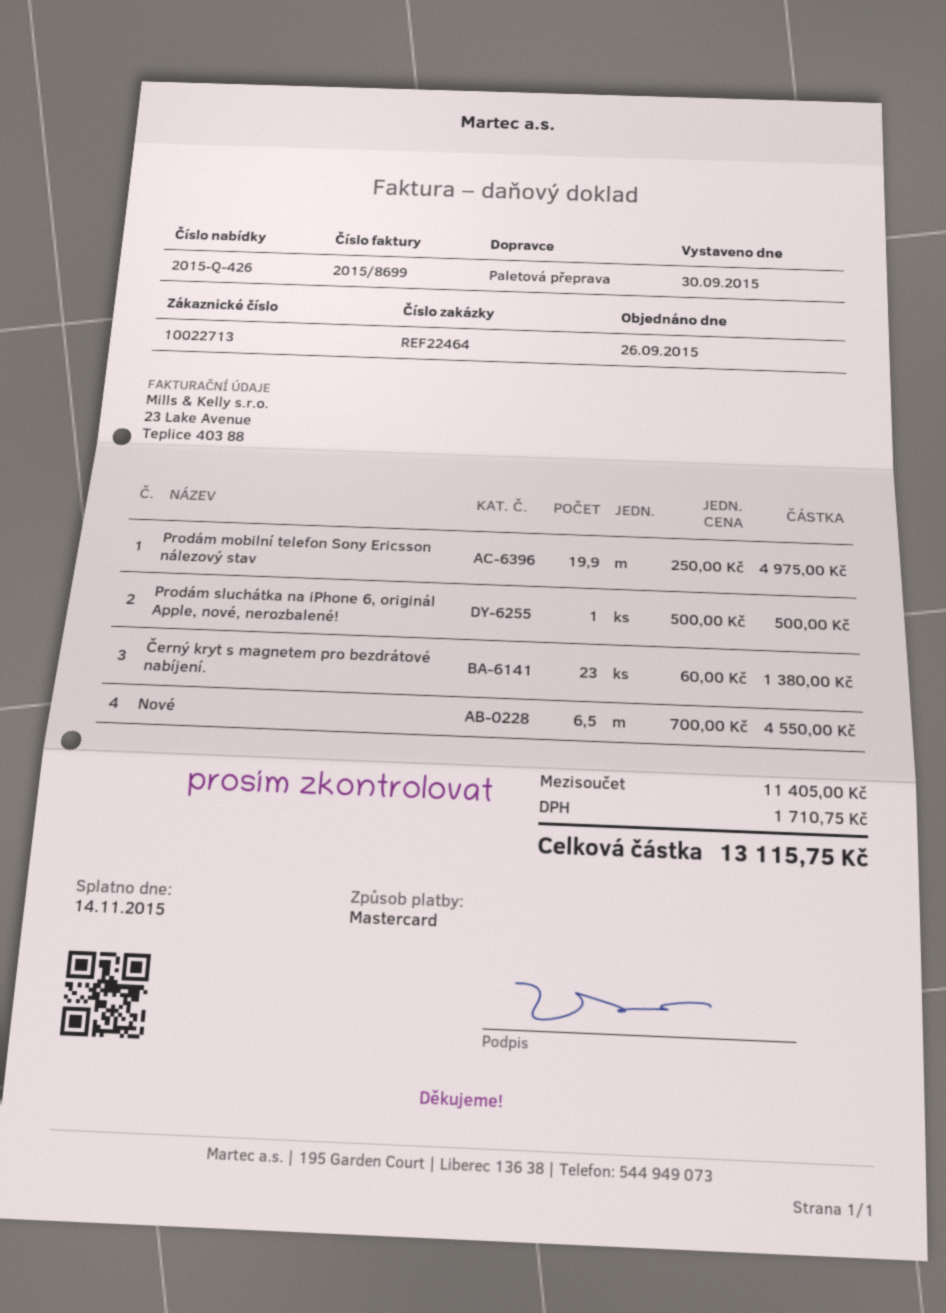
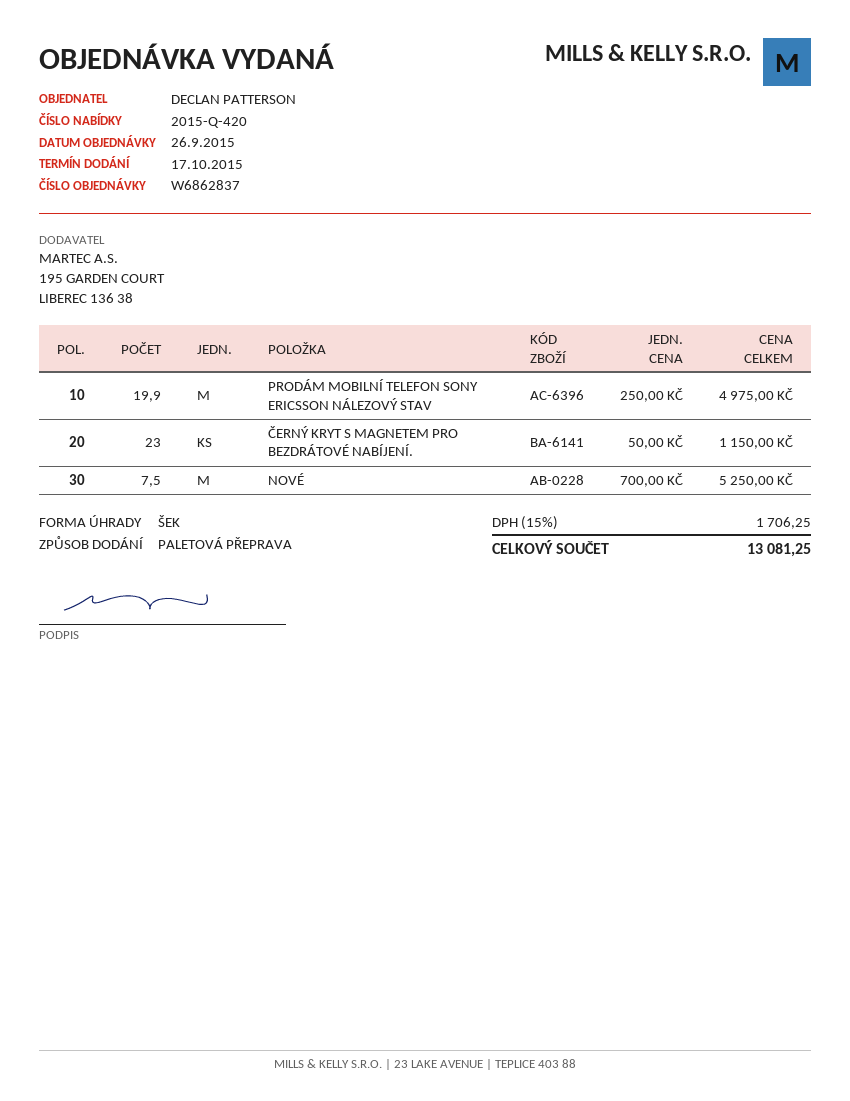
quote number: 2015-Q-426 -> 2015-Q-420
payment method: Mastercard -> cheque
Prodám sluchátka na iPhone 6, originál Apple, nové, nerozbalené!: 1 x 500.00 = 500.00 -> none
Černý kryt s magnetem pro bezdrátové nabíjení.: 23 x 60.00 = 1380.00 -> 23 x 50.00 = 1150.00
Nové: 6.5 x 700.00 = 4550.00 -> 7.5 x 700.00 = 5250.00
tax: 1710.75 -> 1706.25
total: 13115.75 -> 13081.25

